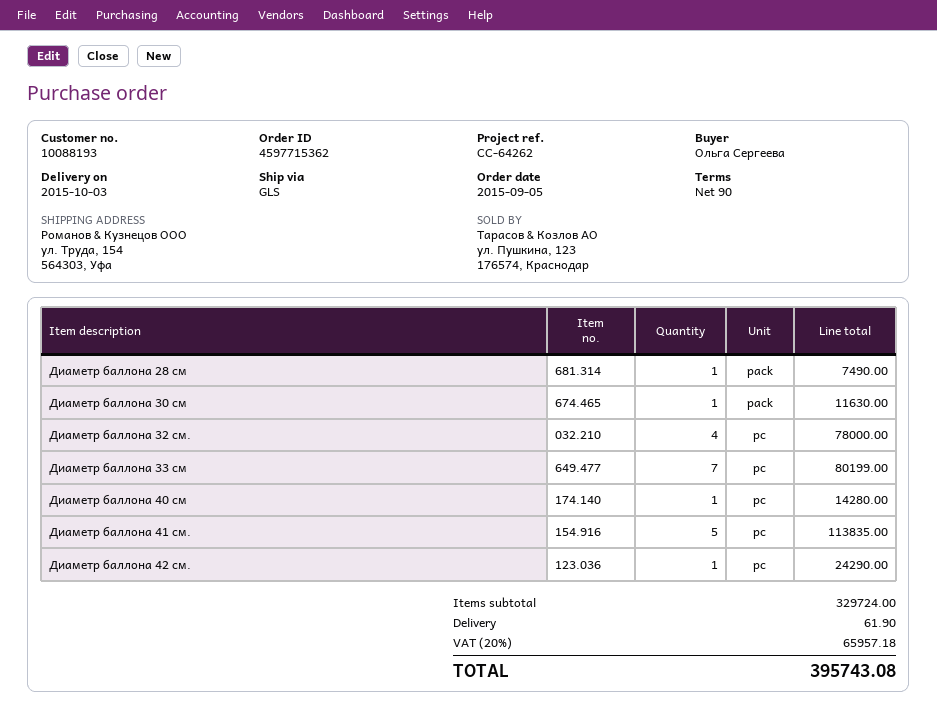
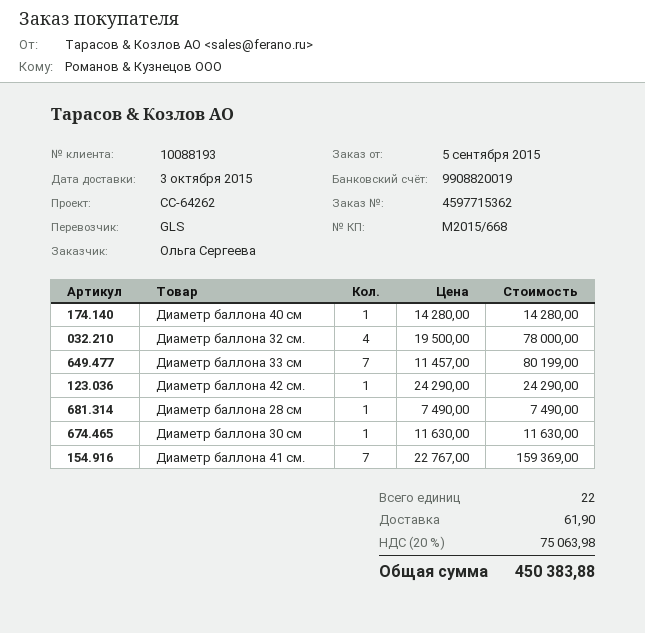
Диаметр баллона 41 см.: 5 for 113835.00 -> 7 for 159369.00
tax: 20% = 65957.18 -> 20% = 75063.98
total: 395743.08 -> 450383.88

